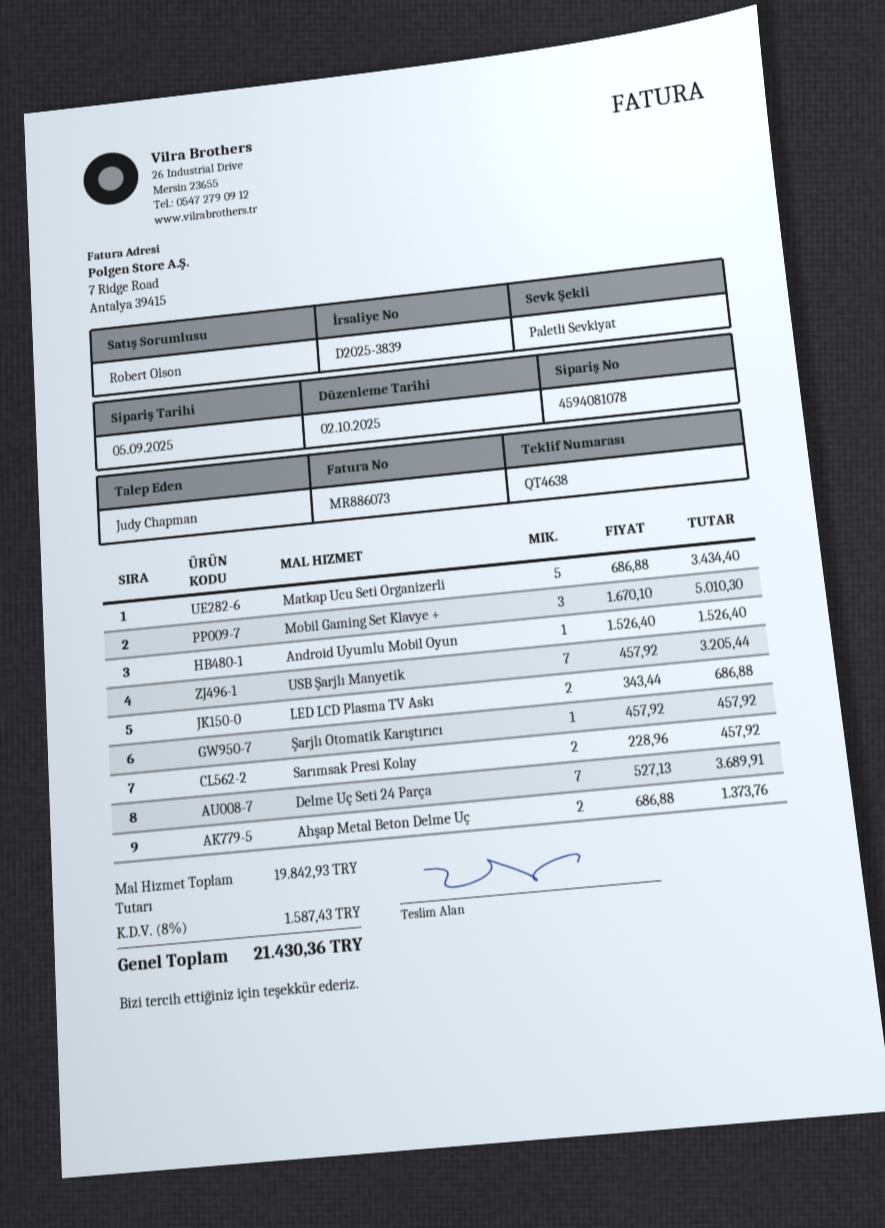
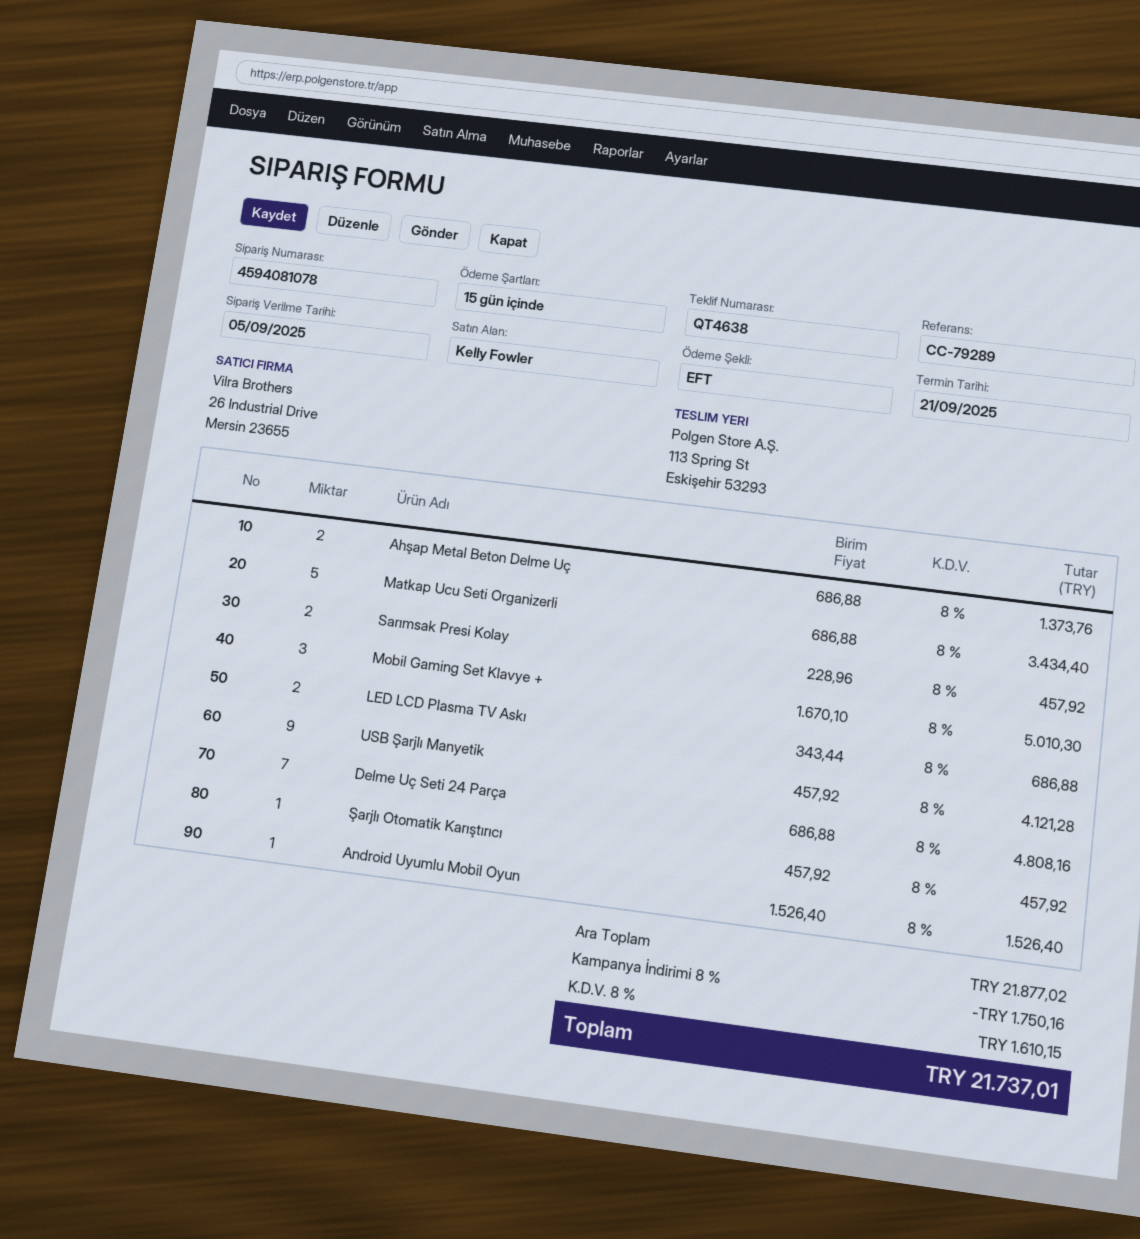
ordered by: Judy Chapman -> Kelly Fowler
USB Şarjlı Manyetik: 7 x 457.92 = 3205.44 -> 9 x 457.92 = 4121.28
Delme Uç Seti 24 Parça: 7 x 527.13 = 3689.91 -> 7 x 686.88 = 4808.16
subtotal: 19842.93 -> 21877.02
discount: none -> 8% = 1750.16
tax: 8% = 1587.43 -> 8% = 1610.15
total: 21430.36 -> 21737.01

